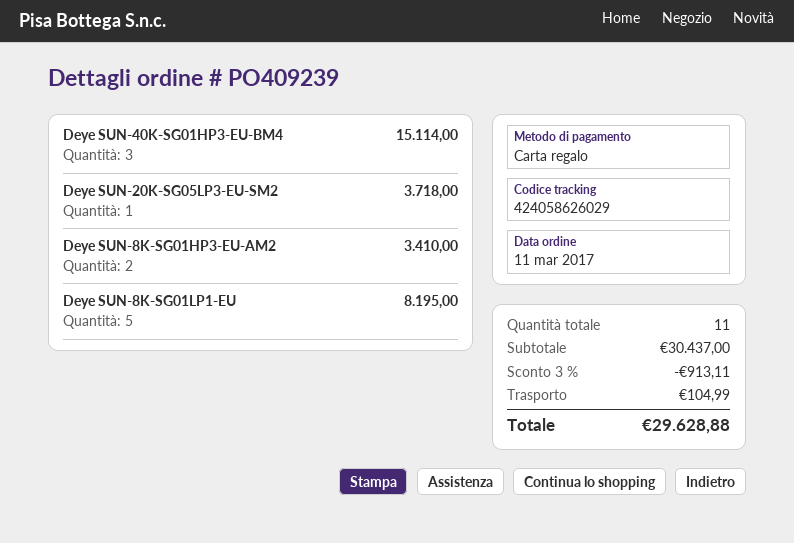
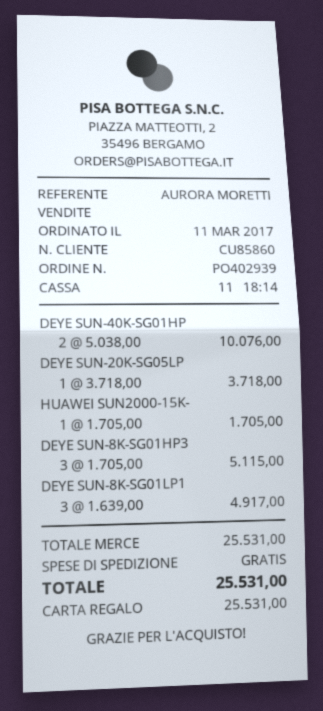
order number: PO409239 -> PO402939
Deye SUN-40K-SG01HP3-EU-BM4: 3 for 15114.00 -> 2 for 10076.00
Deye SUN-8K-SG01HP3-EU-AM2: 2 for 3410.00 -> 3 for 5115.00
Deye SUN-8K-SG01LP1-EU: 5 for 8195.00 -> 3 for 4917.00
HUAWEI SUN2000-15K-: none -> 1 for 1705.00
subtotal: 30437.00 -> 25531.00
discount: 3% = 913.11 -> none
shipping: 104.99 -> 0.00
total: 29628.88 -> 25531.00

